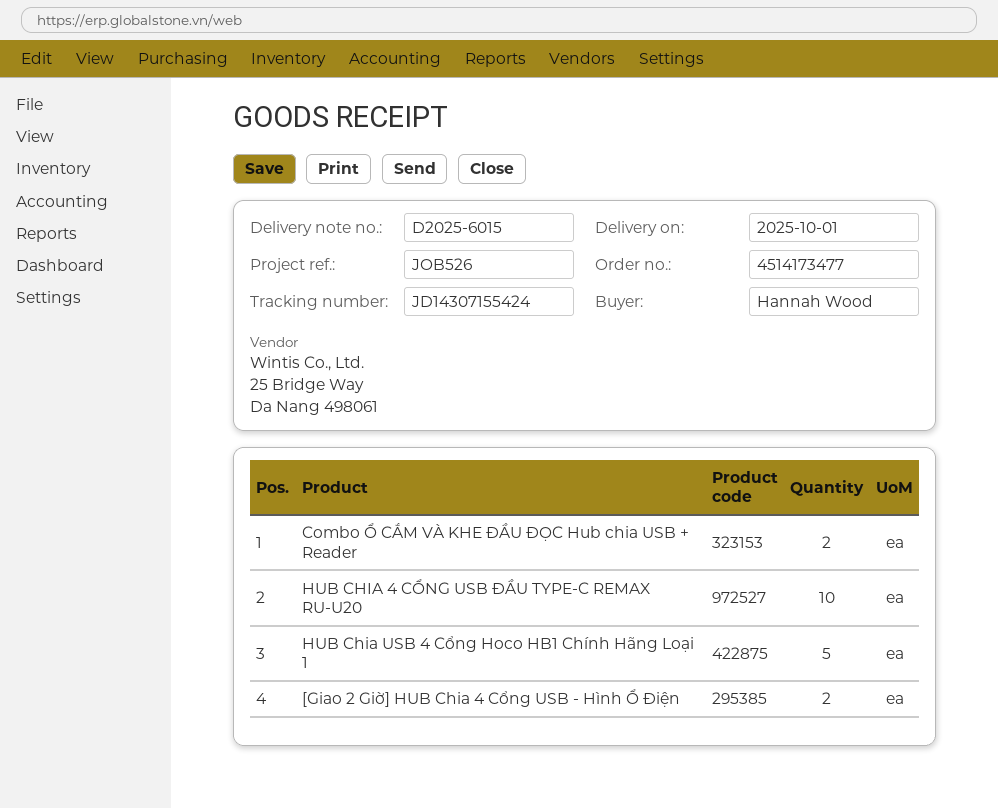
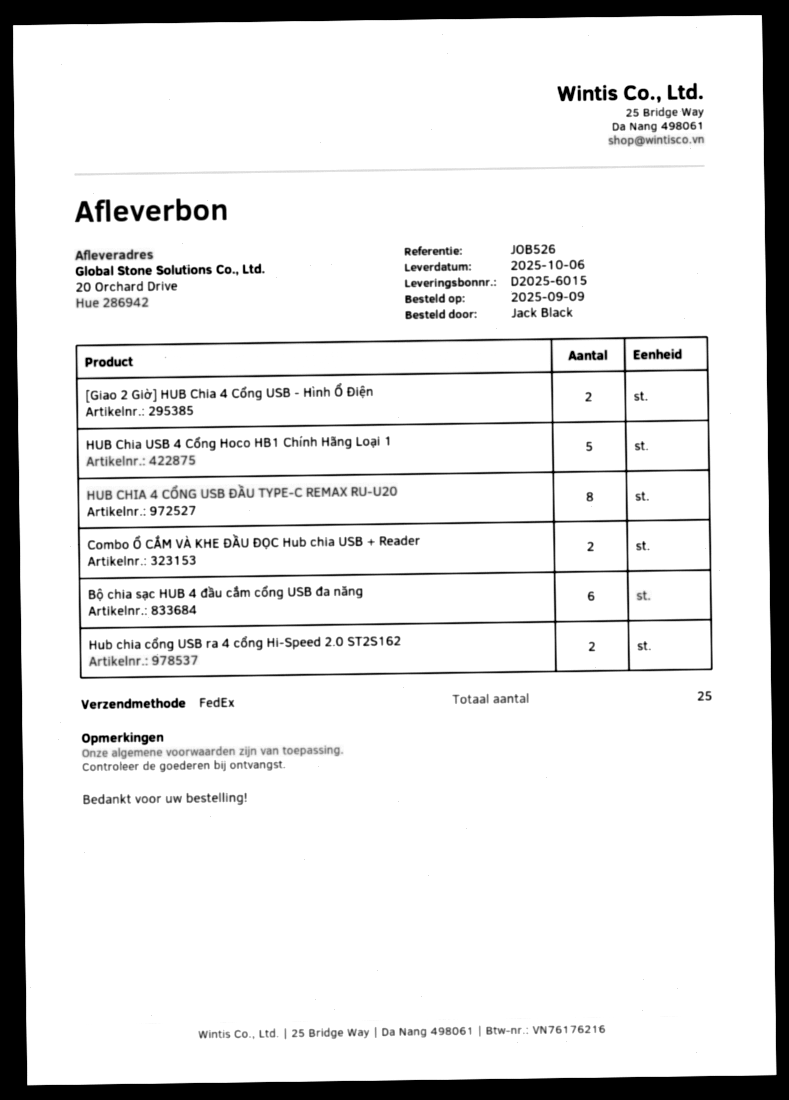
delivery date: 2025-10-01 -> 2025-10-06
ordered by: Hannah Wood -> Jack Black
HUB CHIA 4 CỔNG USB ĐẦU TYPE-C REMAX RU-U20: 10 -> 8
Bộ chia sạc HUB 4 đầu cắm cổng USB đa năng: none -> 6
Hub chia cổng USB ra 4 cổng Hi-Speed 2.0 ST2S162: none -> 2

